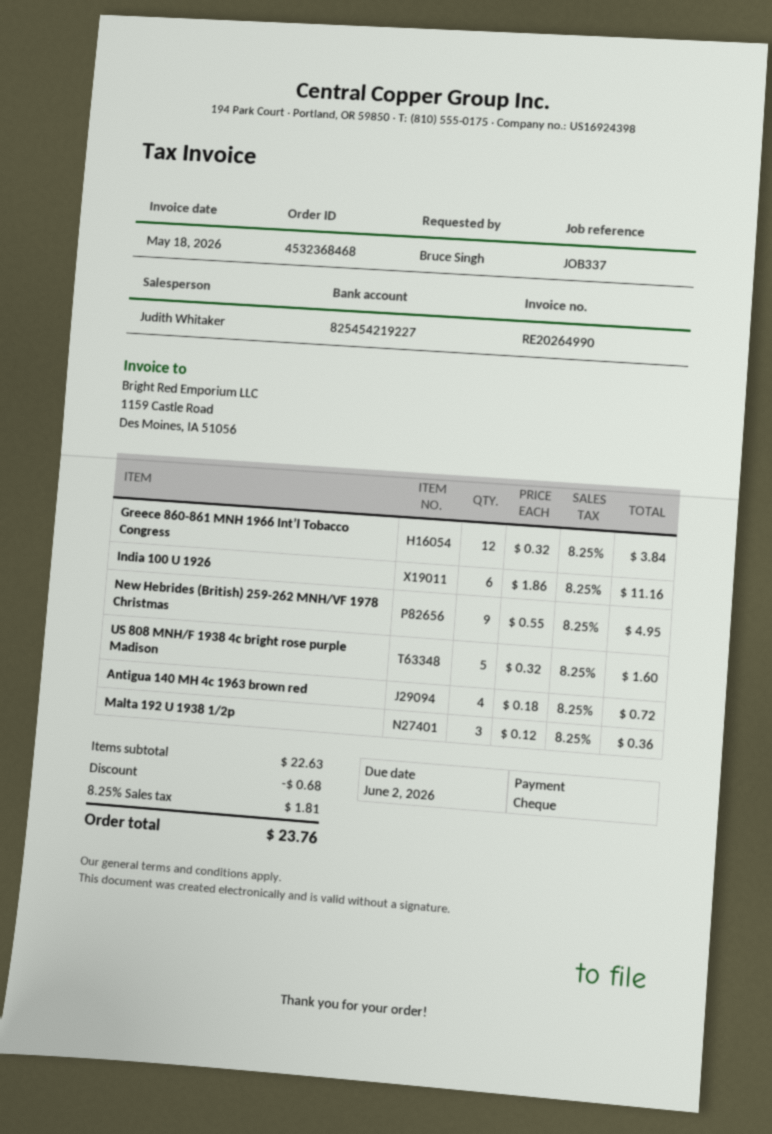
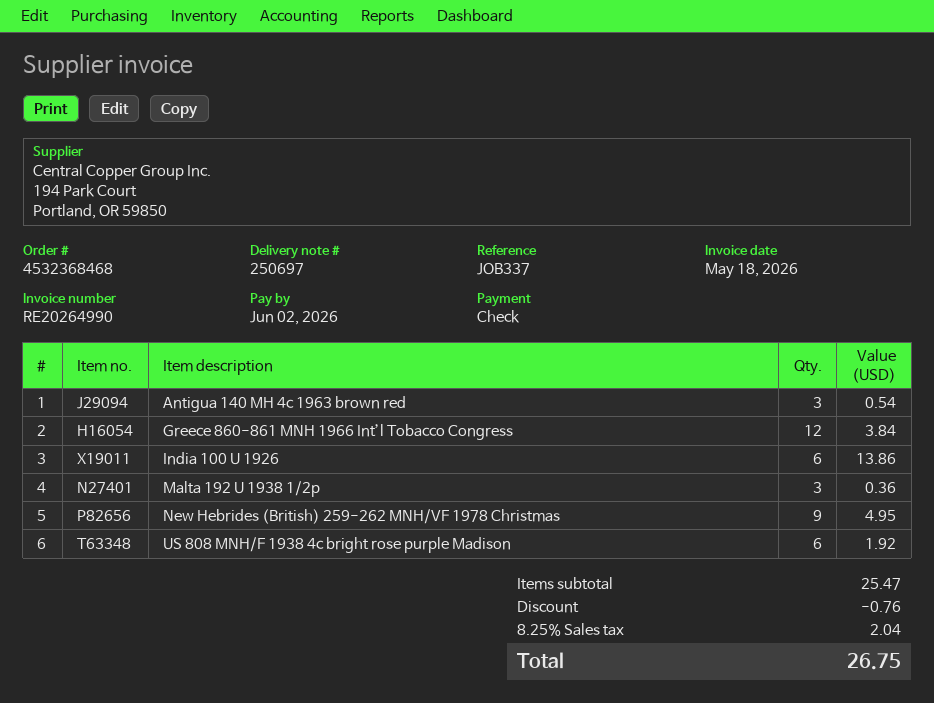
India 100 U 1926: 6 for 11.16 -> 6 for 13.86
US 808 MNH/F 1938 4c bright rose purple Madison: 5 for 1.60 -> 6 for 1.92
Antigua 140 MH 4c 1963 brown red: 4 for 0.72 -> 3 for 0.54
subtotal: 22.63 -> 25.47
discount: 0.68 -> 0.76
tax: 8.25% = 1.81 -> 8.25% = 2.04
total: 23.76 -> 26.75

